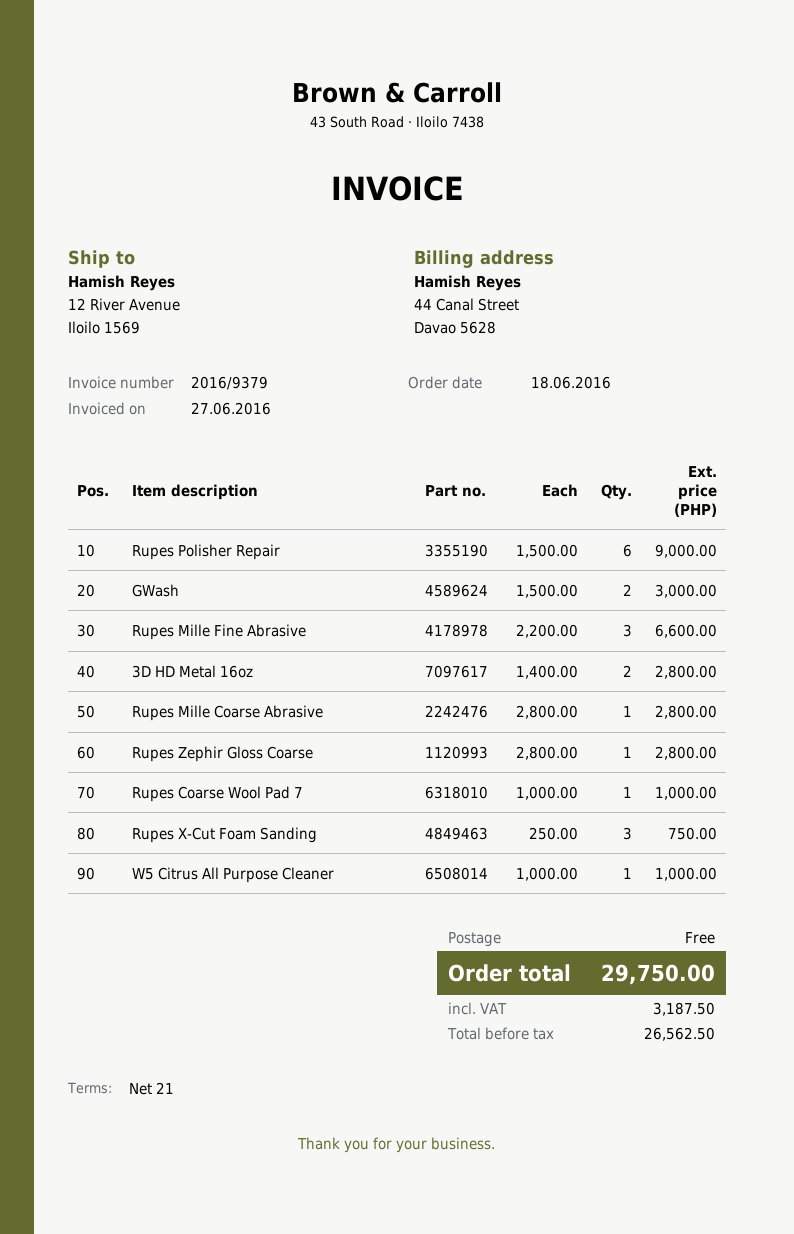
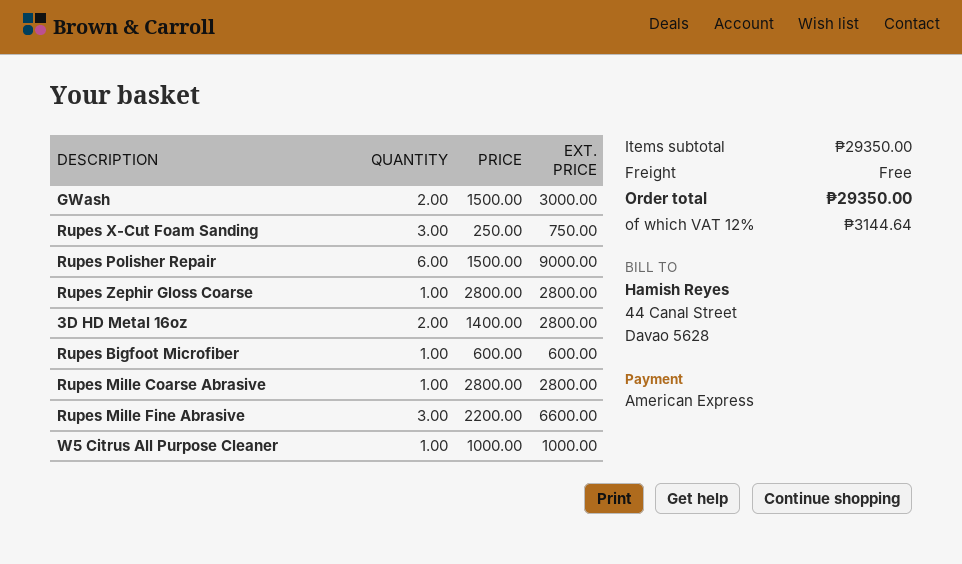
Rupes Coarse Wool Pad 7: 1 x 1000.00 = 1000.00 -> none
Rupes Bigfoot Microfiber: none -> 1 x 600.00 = 600.00
tax: 3187.50 -> 3144.64
total: 29750.00 -> 29350.00

